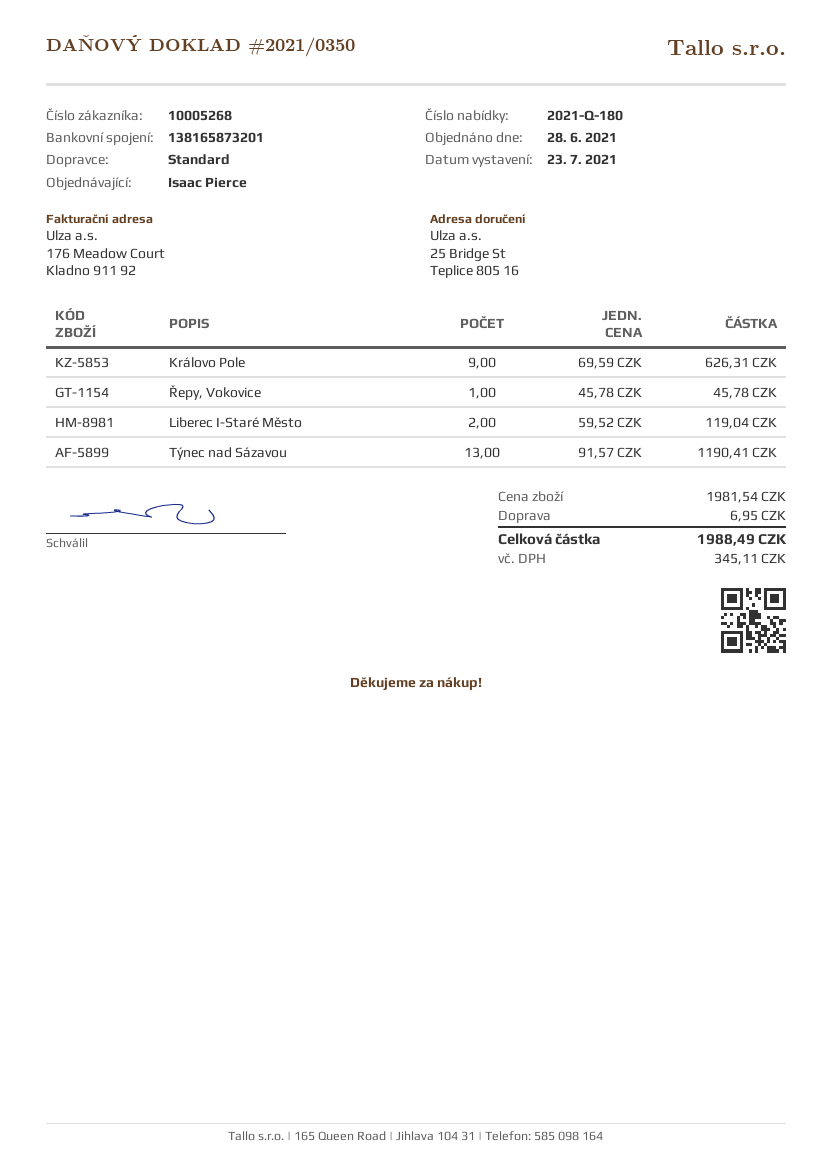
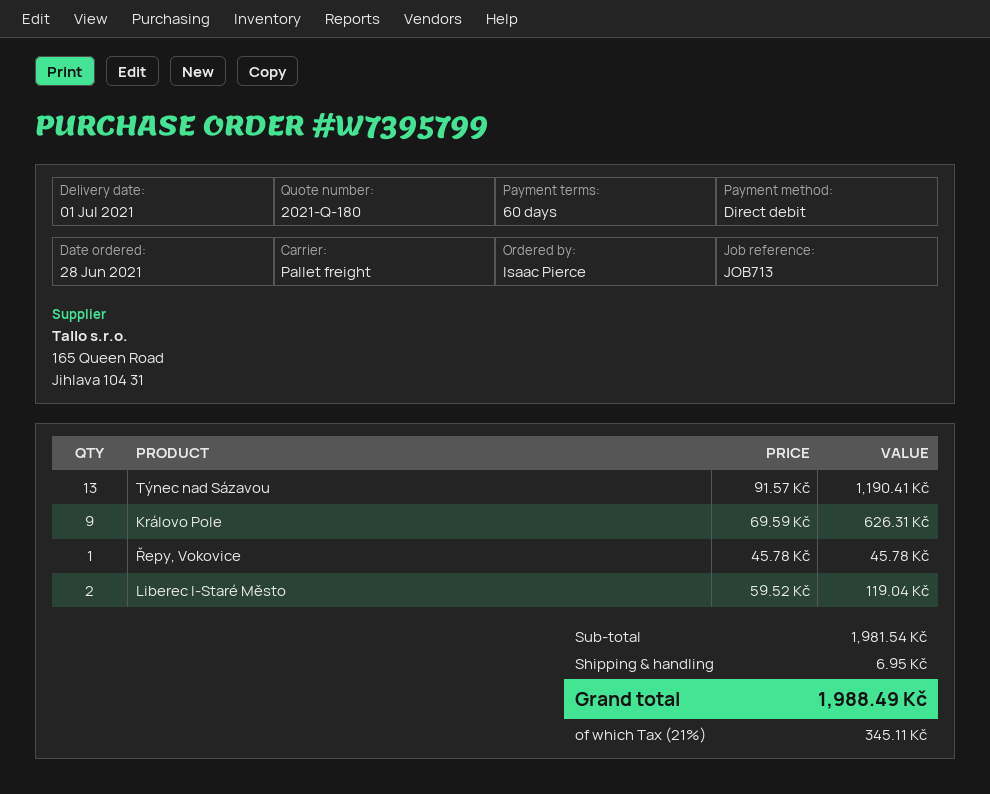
shipping method: standard -> pallet freight

